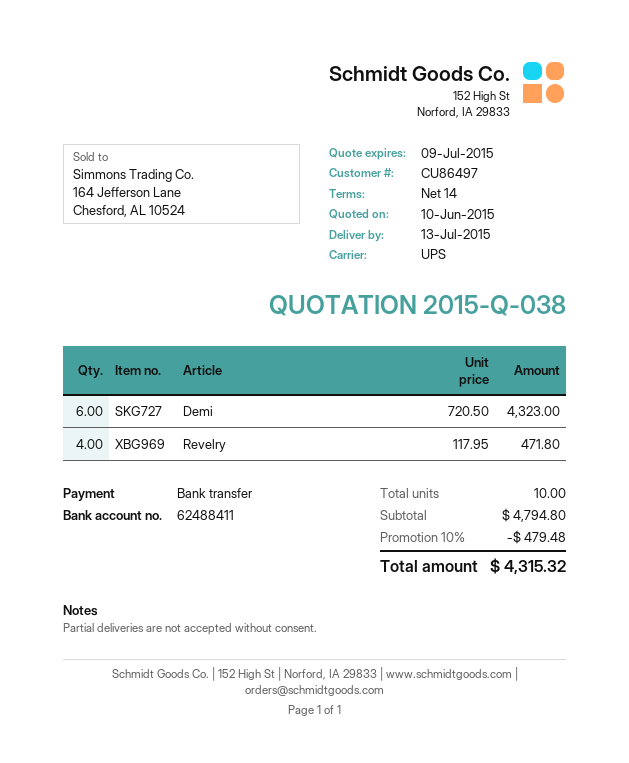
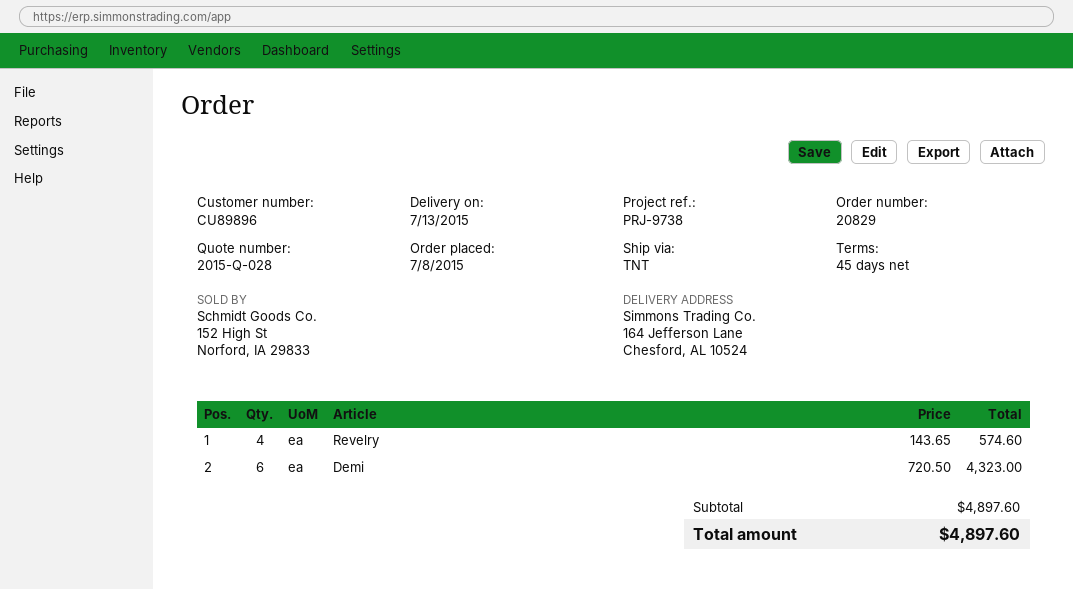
quote number: 2015-Q-038 -> 2015-Q-028
payment terms: 14 days -> 45 days
customer number: CU86497 -> CU89896
shipping method: UPS -> TNT
Revelry: 4 x 117.95 = 471.80 -> 4 x 143.65 = 574.60
subtotal: 4794.80 -> 4897.60
discount: 10% = 479.48 -> none
total: 4315.32 -> 4897.60

